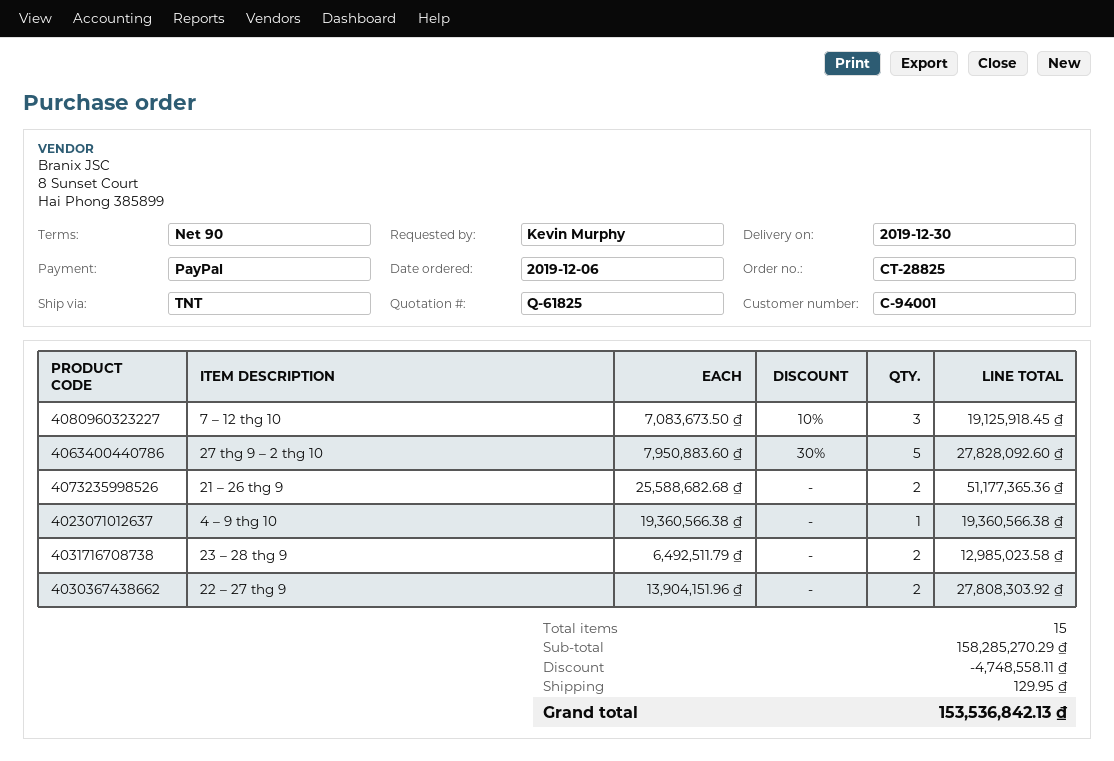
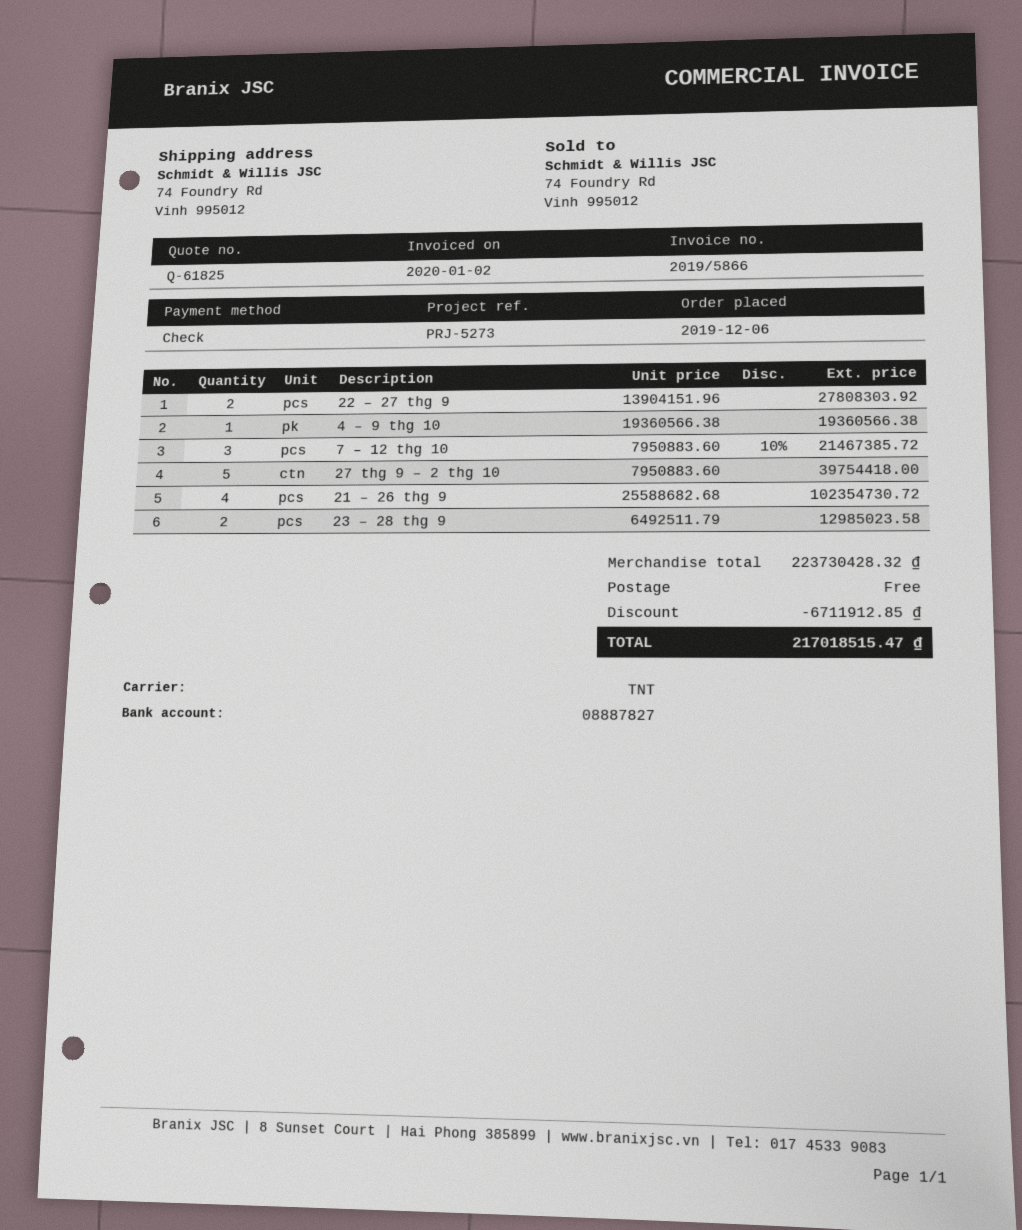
payment method: PayPal -> cheque
7 – 12 thg 10: 3 x 7083673.50 - 10% = 19125918.45 -> 3 x 7950883.60 - 10% = 21467385.72
27 thg 9 – 2 thg 10: 5 x 7950883.60 - 30% = 27828092.60 -> 5 x 7950883.60 = 39754418.00
21 – 26 thg 9: 2 x 25588682.68 = 51177365.36 -> 4 x 25588682.68 = 102354730.72
subtotal: 158285270.29 -> 223730428.32
discount: 4748558.11 -> 6711912.85
shipping: 129.95 -> 0.00
total: 153536842.13 -> 217018515.47

